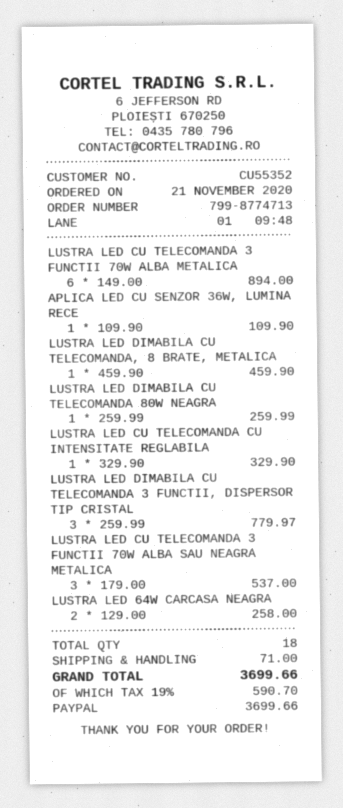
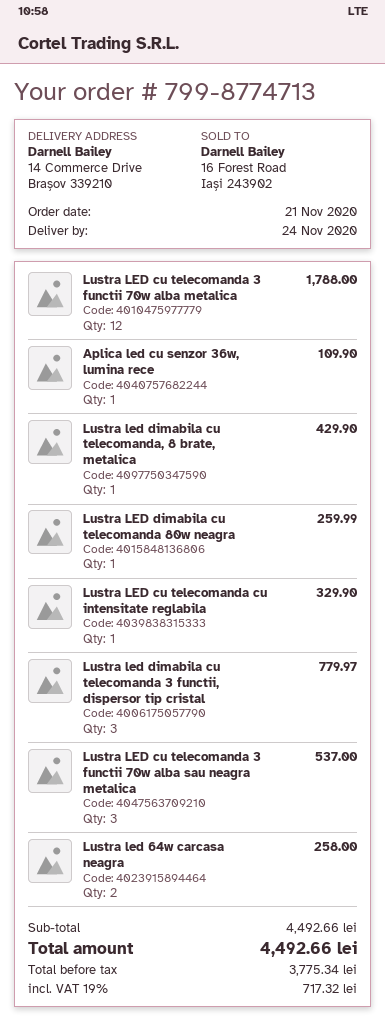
LUSTRA LED CU TELECOMANDA 3 FUNCTII 70W ALBA METALICA: 6 for 894.00 -> 12 for 1788.00
LUSTRA LED DIMABILA CU TELECOMANDA, 8 BRATE, METALICA: 1 for 459.90 -> 1 for 429.90
shipping: 71.00 -> none
tax: 19% = 590.70 -> 19% = 717.32
total: 3699.66 -> 4492.66

